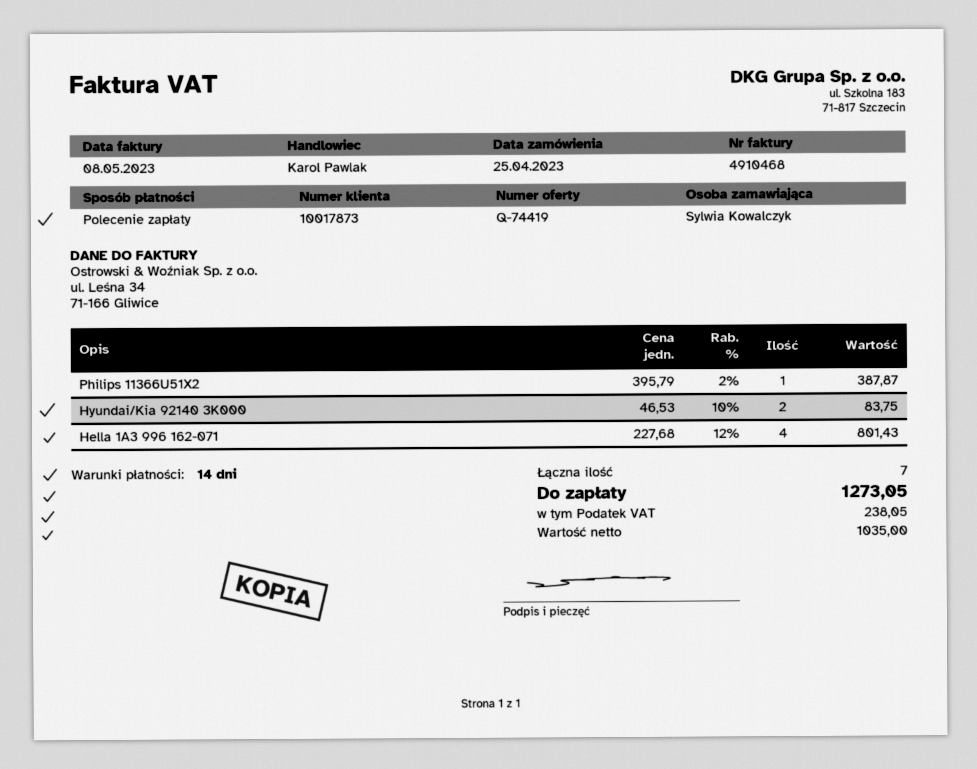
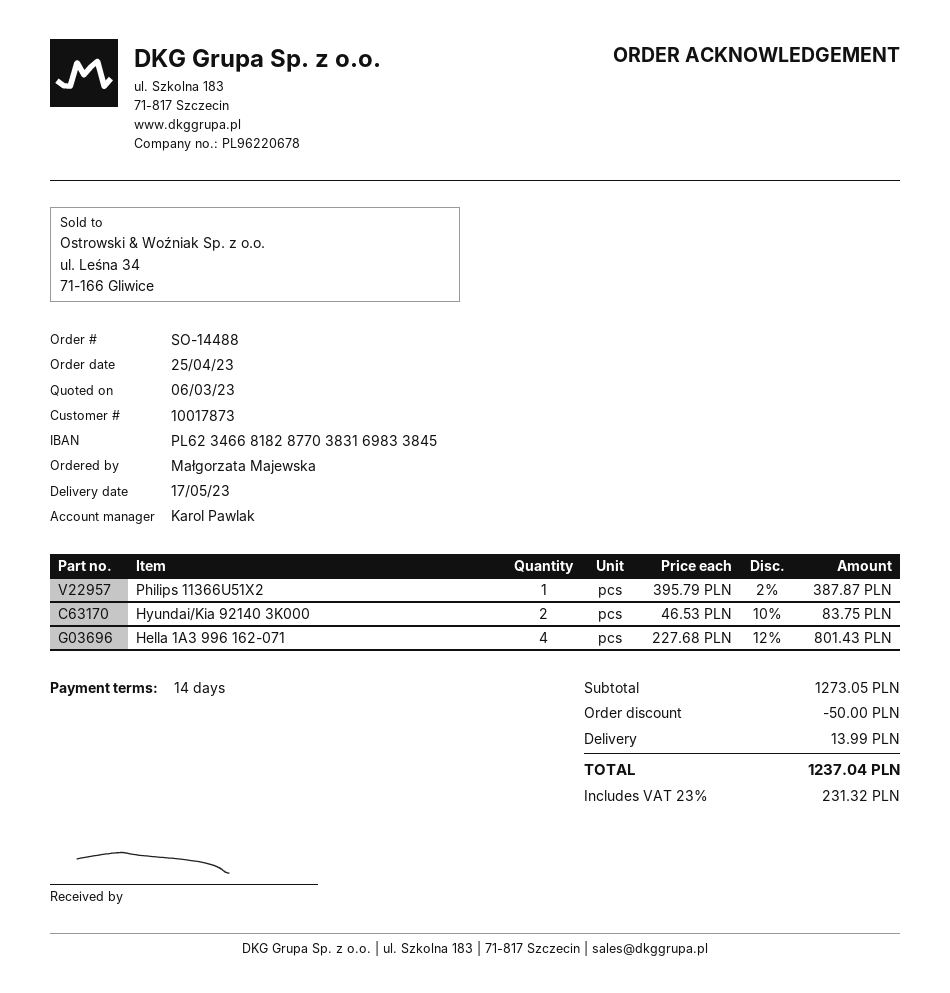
ordered by: Sylwia Kowalczyk -> Małgorzata Majewska
discount: none -> 50.00
shipping: none -> 13.99
tax: 238.05 -> 231.32
total: 1273.05 -> 1237.04

